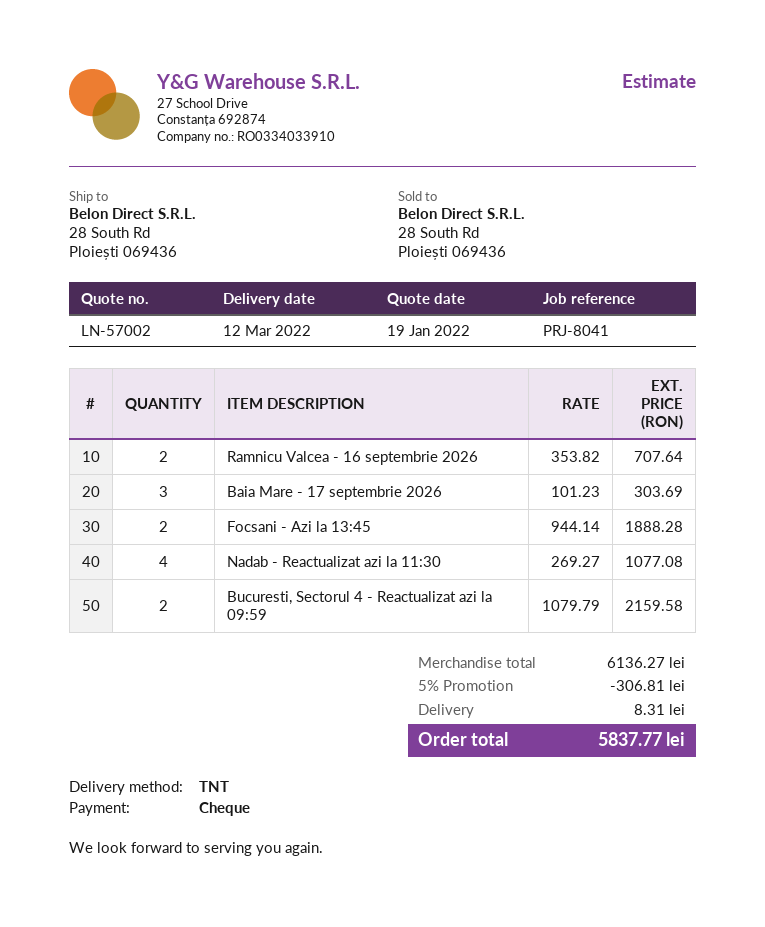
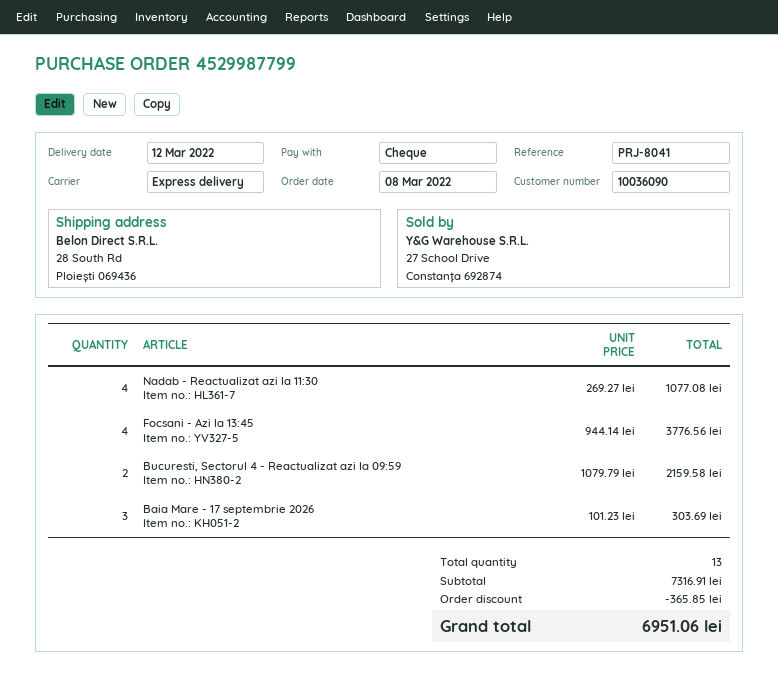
shipping method: TNT -> express
Ramnicu Valcea - 16 septembrie 2026: 2 x 353.82 = 707.64 -> none
Focsani - Azi la 13:45: 2 x 944.14 = 1888.28 -> 4 x 944.14 = 3776.56
subtotal: 6136.27 -> 7316.91
discount: 306.81 -> 365.85
shipping: 8.31 -> none
total: 5837.77 -> 6951.06

